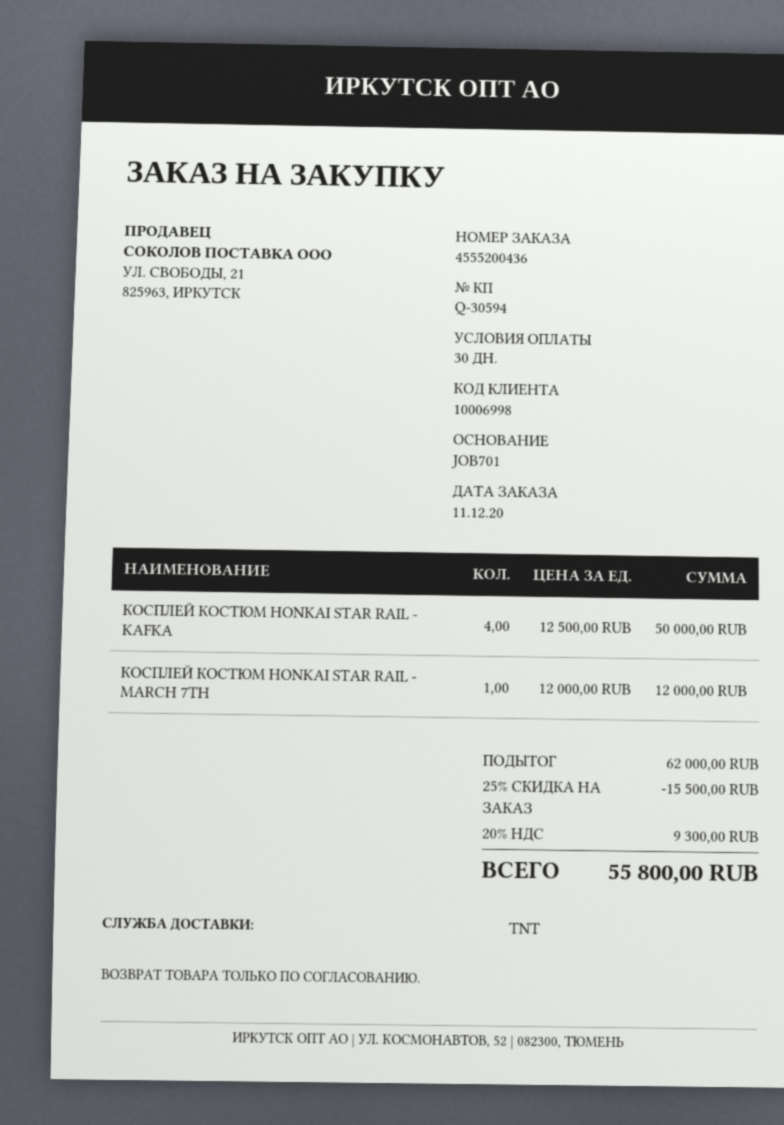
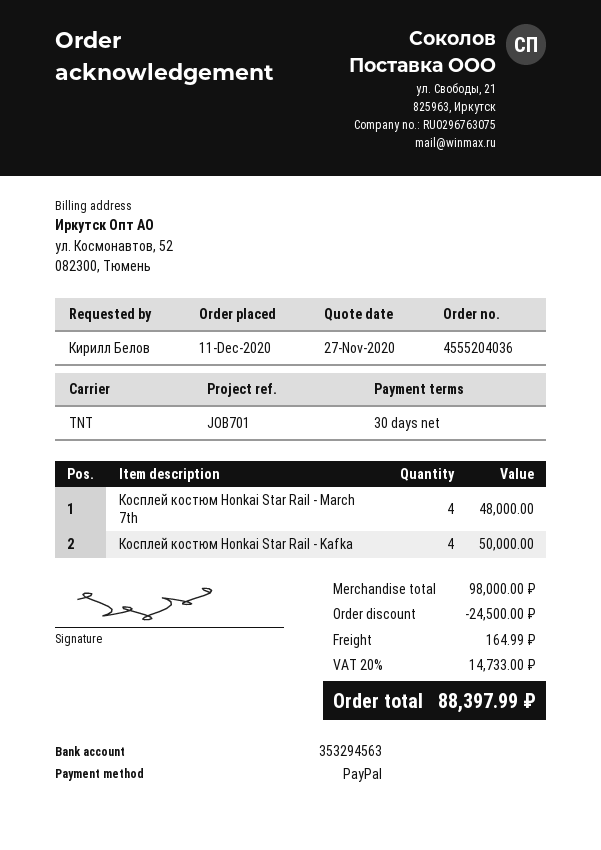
order number: 4555200436 -> 4555204036
КОСПЛЕЙ КОСТЮМ HONKAI STAR RAIL - MARCH 7TH: 1 for 12000.00 -> 4 for 48000.00
subtotal: 62000.00 -> 98000.00
discount: 15500.00 -> 24500.00
shipping: none -> 164.99
tax: 20% = 9300.00 -> 20% = 14733.00
total: 55800.00 -> 88397.99

